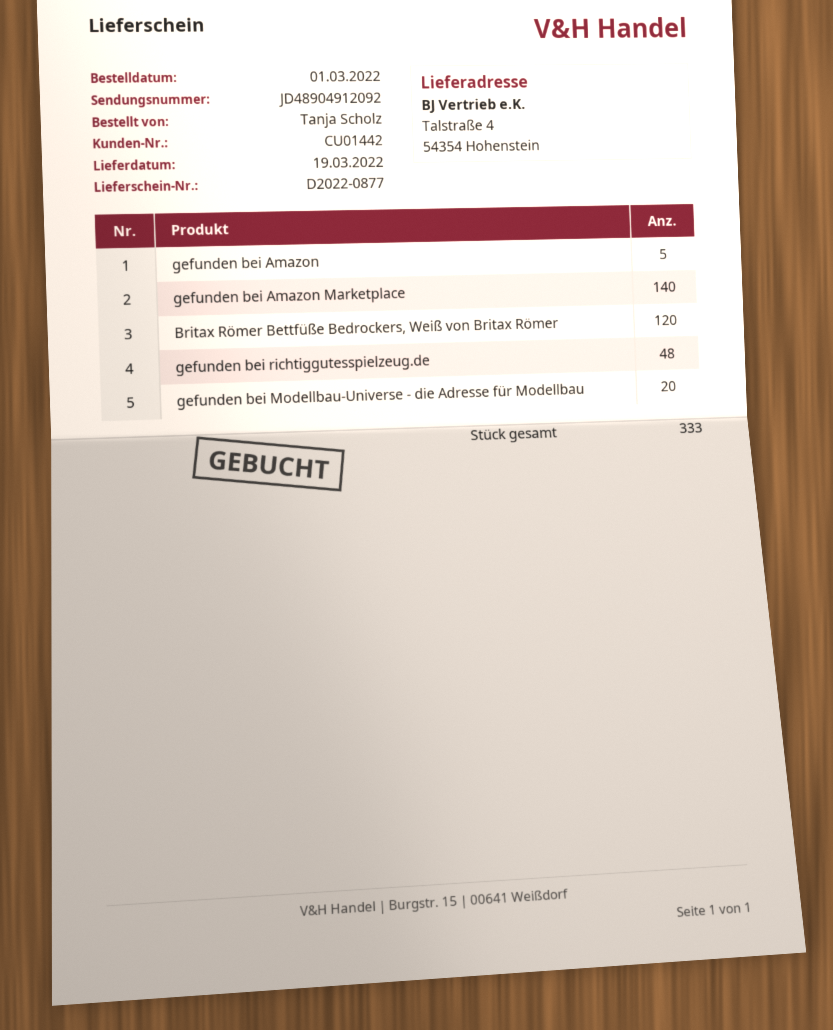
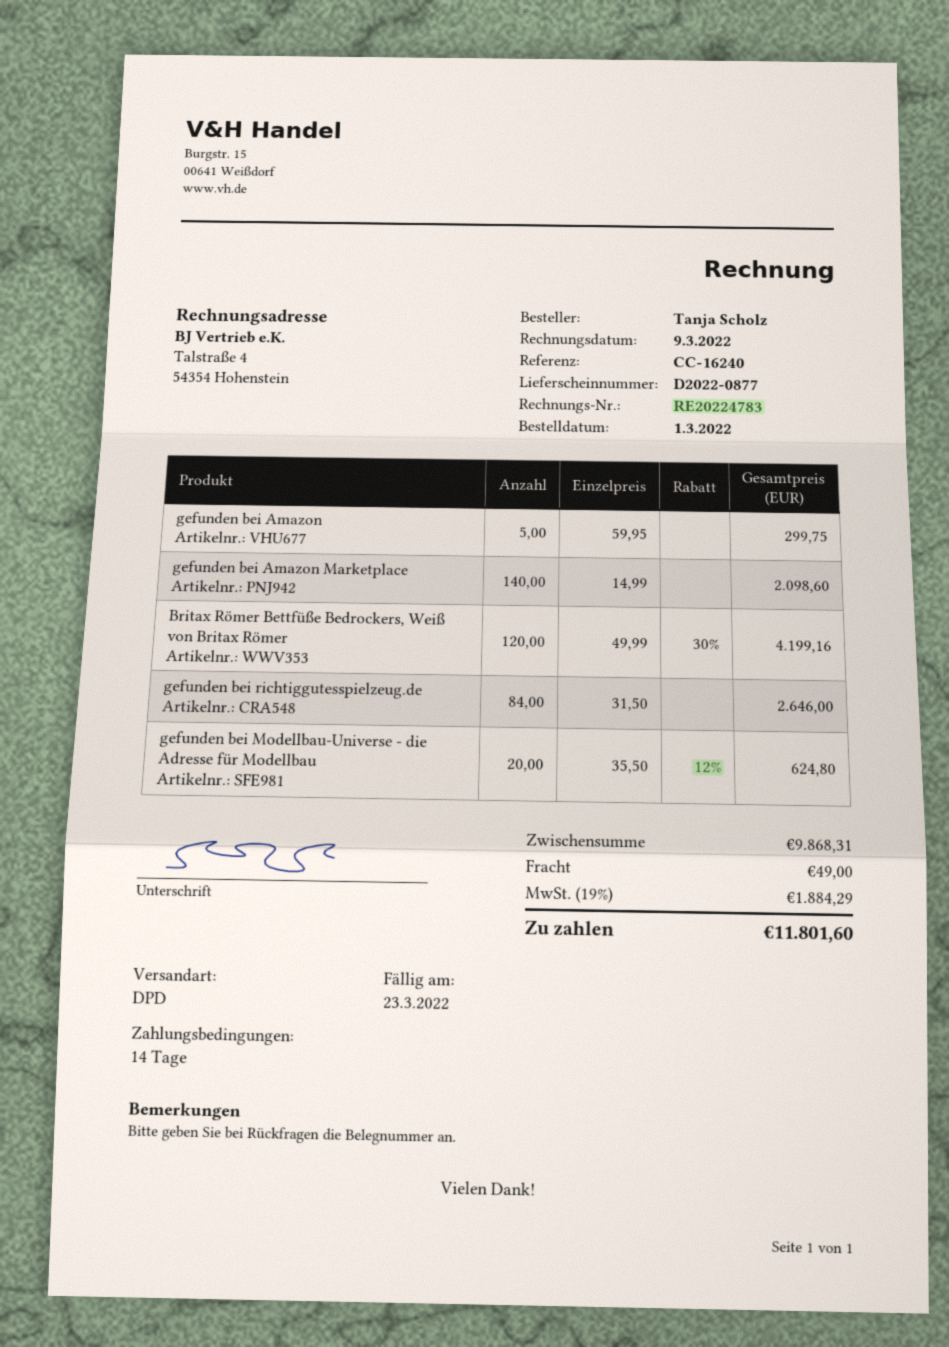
gefunden bei richtiggutesspielzeug.de: 48 -> 84

